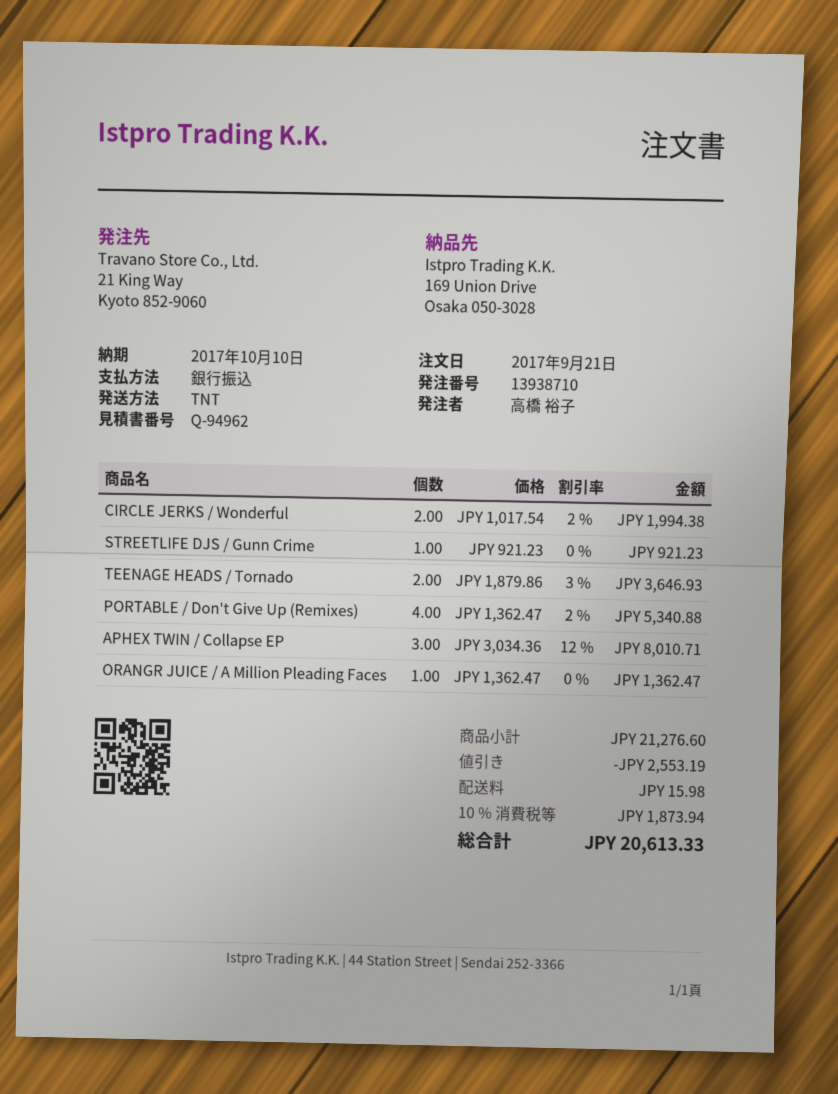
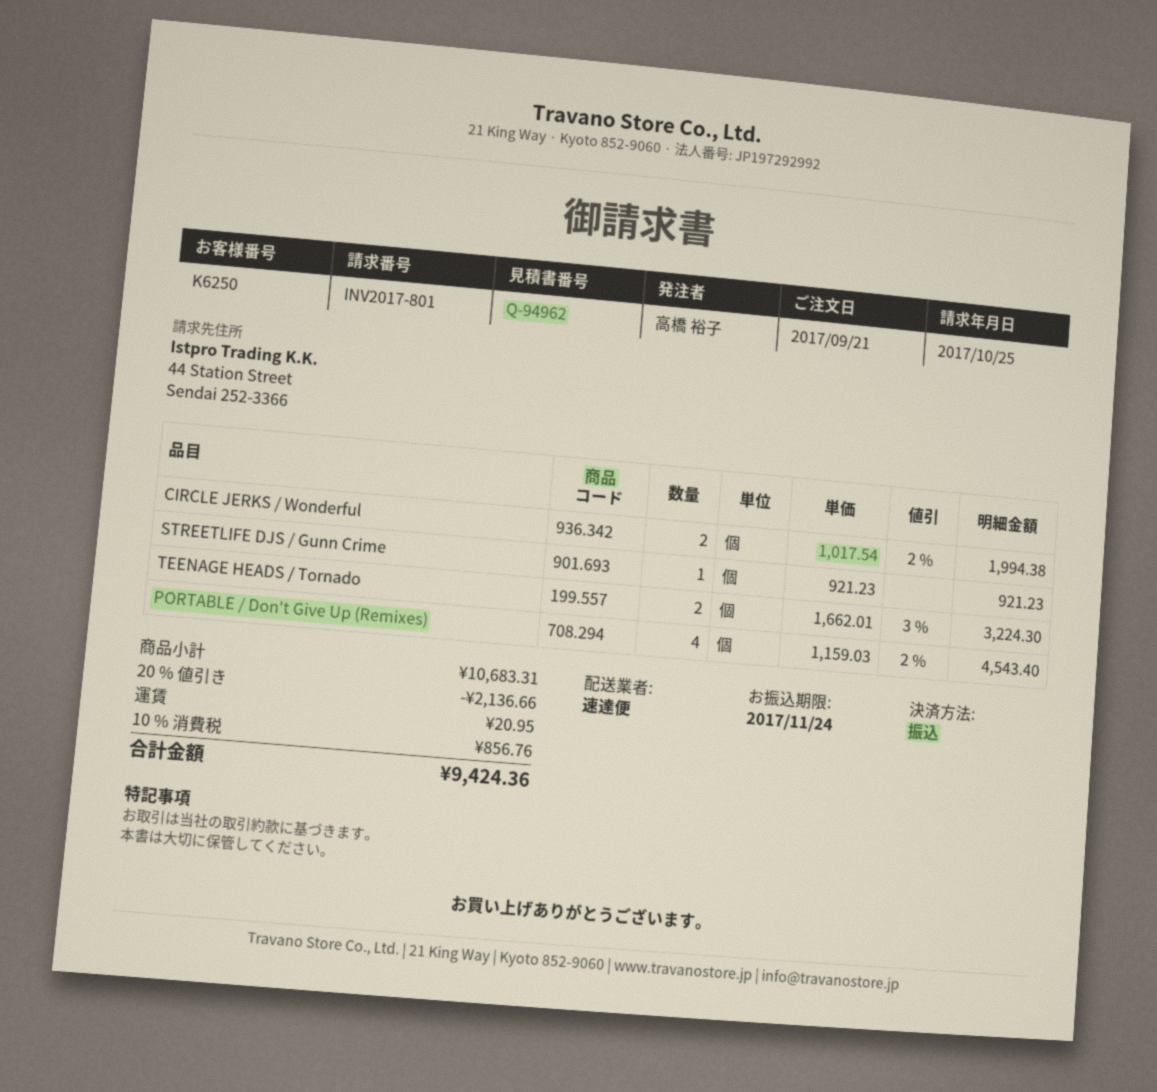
shipping method: TNT -> express
TEENAGE HEADS / Tornado: 2 x 1879.86 - 3% = 3646.93 -> 2 x 1662.01 - 3% = 3224.30
PORTABLE / Don't Give Up (Remixes): 4 x 1362.47 - 2% = 5340.88 -> 4 x 1159.03 - 2% = 4543.40
APHEX TWIN / Collapse EP: 3 x 3034.36 - 12% = 8010.71 -> none
ORANGR JUICE / A Million Pleading Faces: 1 x 1362.47 = 1362.47 -> none
subtotal: 21276.60 -> 10683.31
discount: 2553.19 -> 2136.66
shipping: 15.98 -> 20.95
tax: 10% = 1873.94 -> 10% = 856.76
total: 20613.33 -> 9424.36

